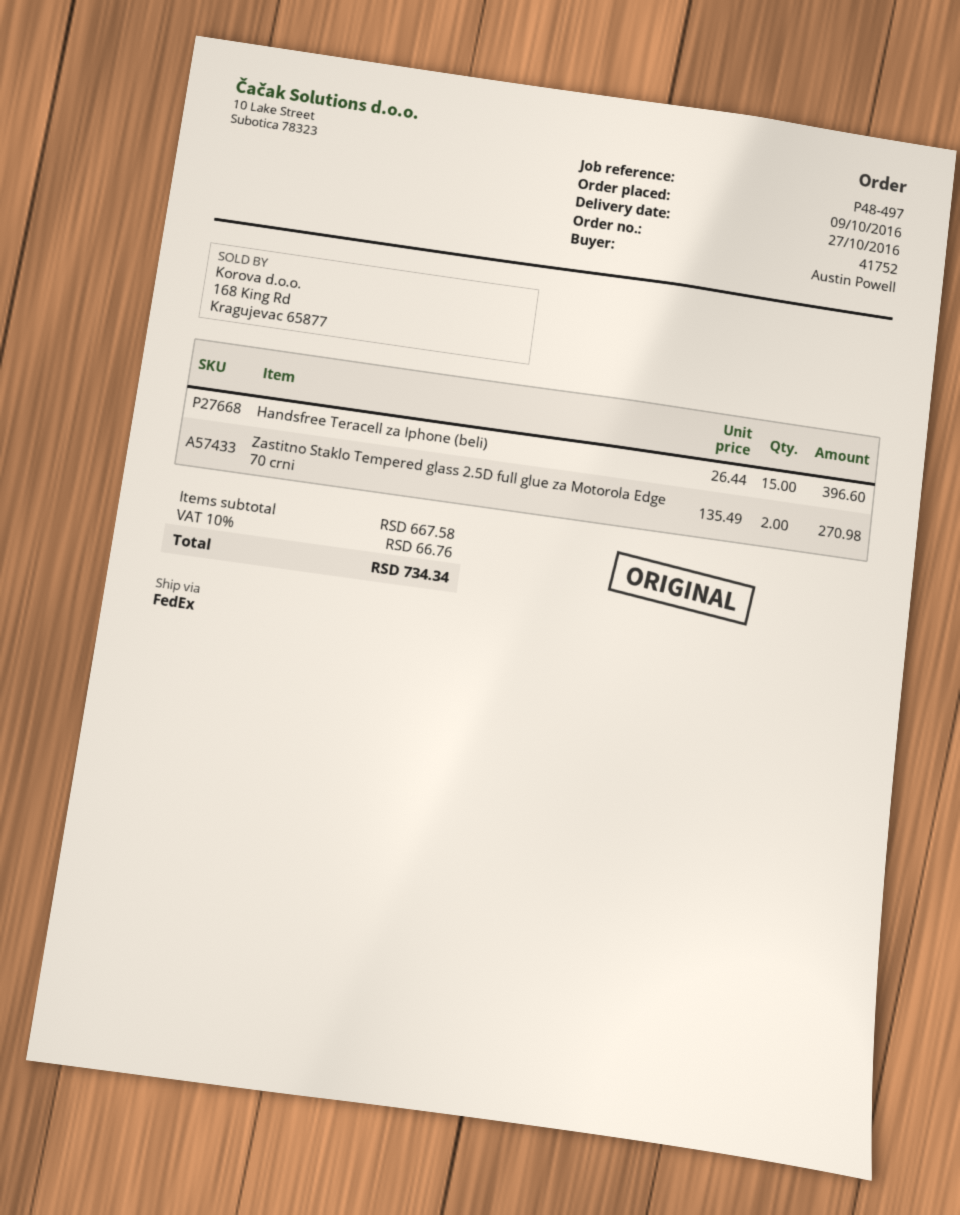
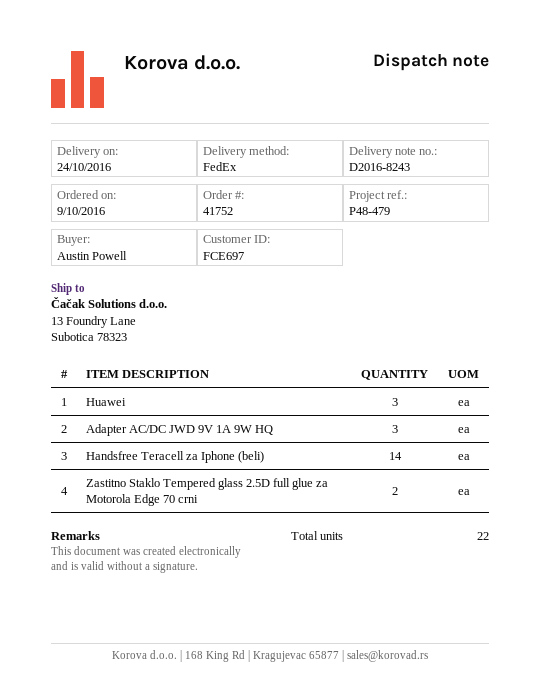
delivery date: 2016-10-27 -> 2016-10-24
reference: P48-497 -> P48-479
Handsfree Teracell za Iphone (beli): 15 -> 14
Huawei: none -> 3
Adapter AC/DC JWD 9V 1A 9W HQ: none -> 3

